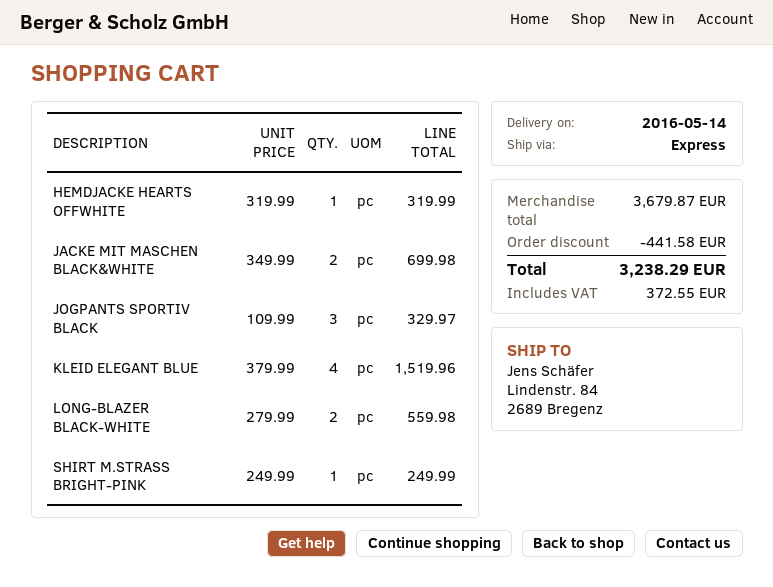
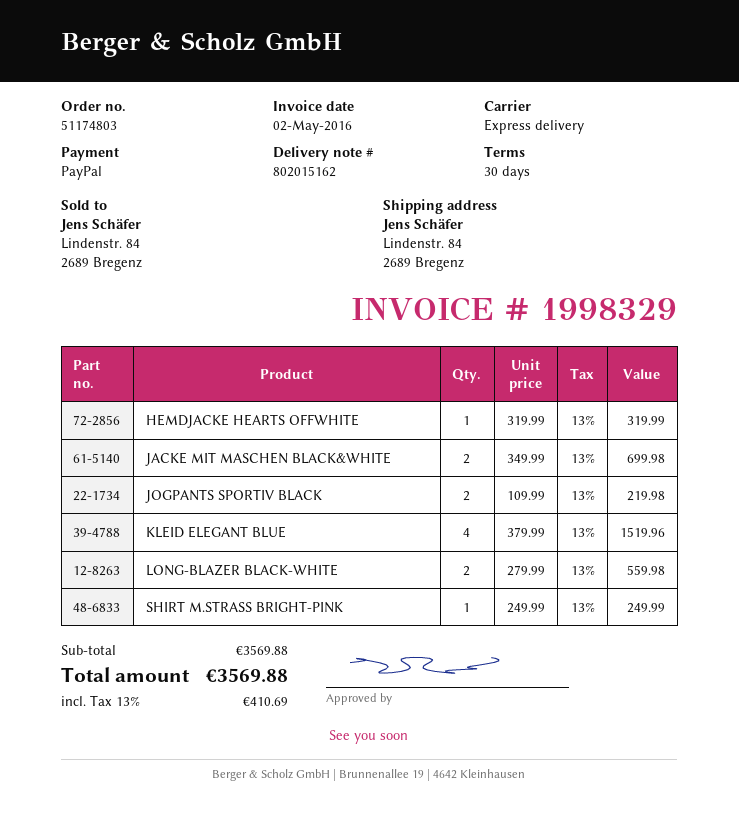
JOGPANTS SPORTIV BLACK: 3 x 109.99 = 329.97 -> 2 x 109.99 = 219.98
subtotal: 3679.87 -> 3569.88
discount: 441.58 -> none
tax: 372.55 -> 410.69
total: 3238.29 -> 3569.88

